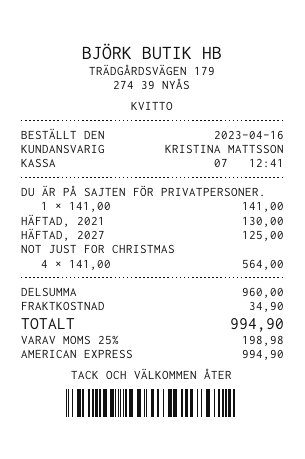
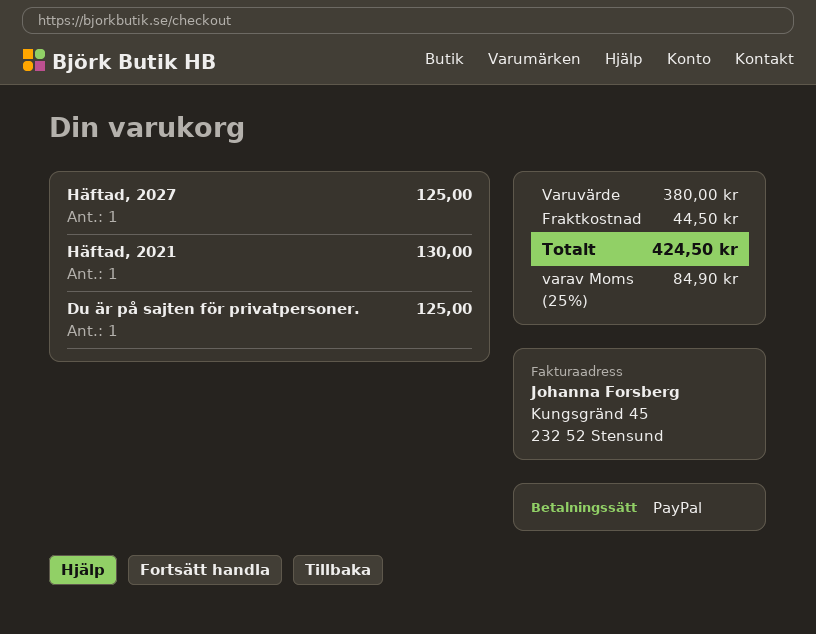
payment method: American Express -> PayPal
DU ÄR PÅ SAJTEN FÖR PRIVATPERSONER.: 1 for 141.00 -> 1 for 125.00
NOT JUST FOR CHRISTMAS: 4 for 564.00 -> none
subtotal: 960.00 -> 380.00
shipping: 34.90 -> 44.50
tax: 25% = 198.98 -> 25% = 84.90
total: 994.90 -> 424.50

